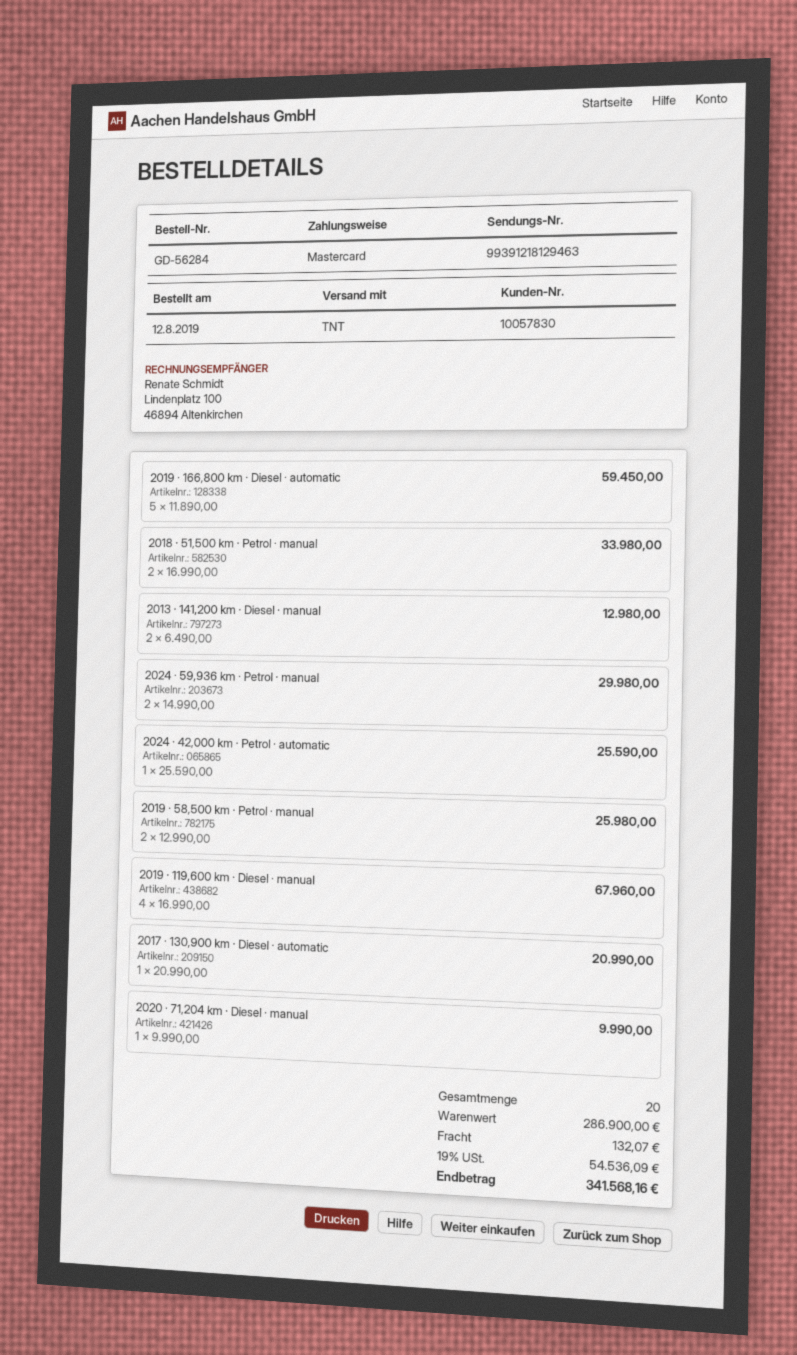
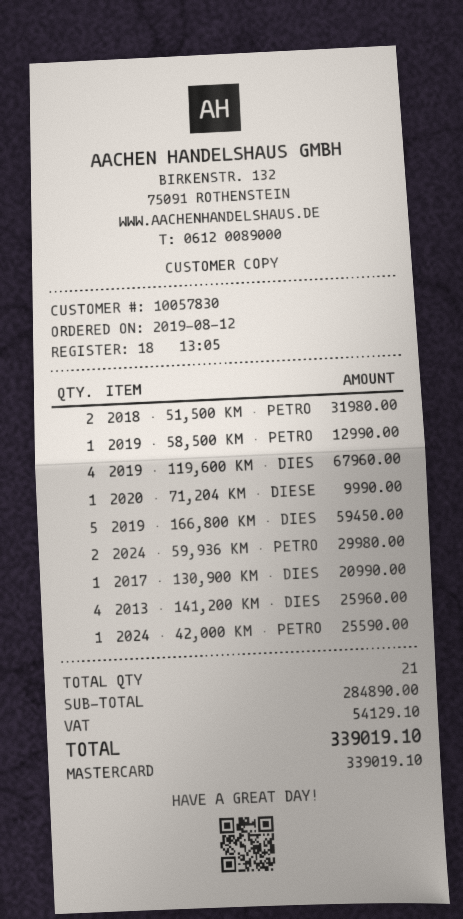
2018 · 51,500 km · Petrol · manual: 2 for 33980.00 -> 2 for 31980.00
2013 · 141,200 km · Diesel · manual: 2 for 12980.00 -> 4 for 25960.00
2019 · 58,500 km · Petrol · manual: 2 for 25980.00 -> 1 for 12990.00
total quantity: 20 -> 21
subtotal: 286900.00 -> 284890.00
shipping: 132.07 -> none
tax: 54536.09 -> 54129.10
total: 341568.16 -> 339019.10

